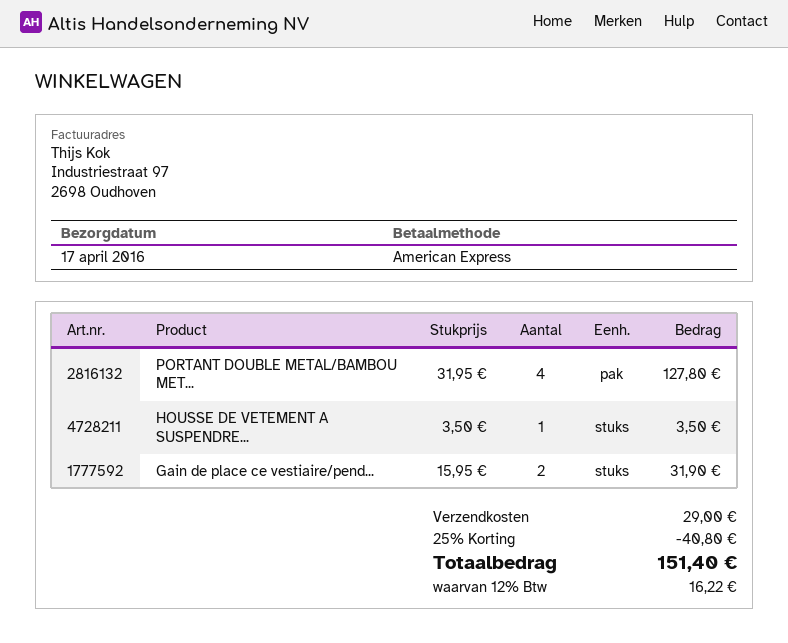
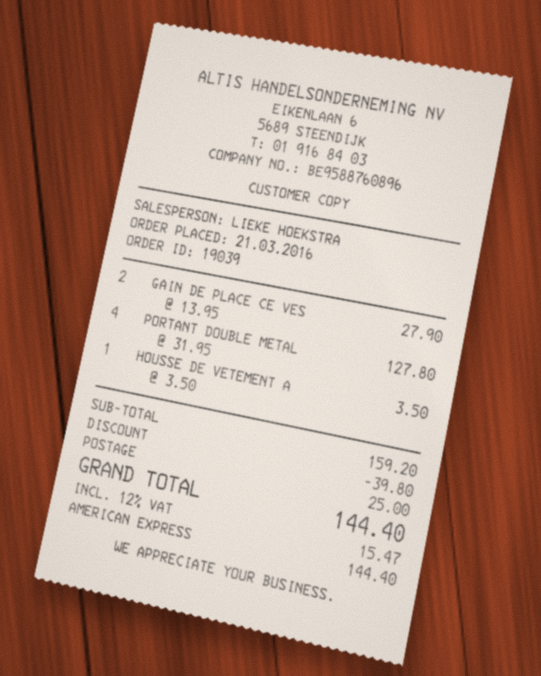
Gain de place ce vestiaire/pend...: 2 x 15.95 = 31.90 -> 2 x 13.95 = 27.90
discount: 40.80 -> 39.80
shipping: 29.00 -> 25.00
tax: 12% = 16.22 -> 12% = 15.47
total: 151.40 -> 144.40

